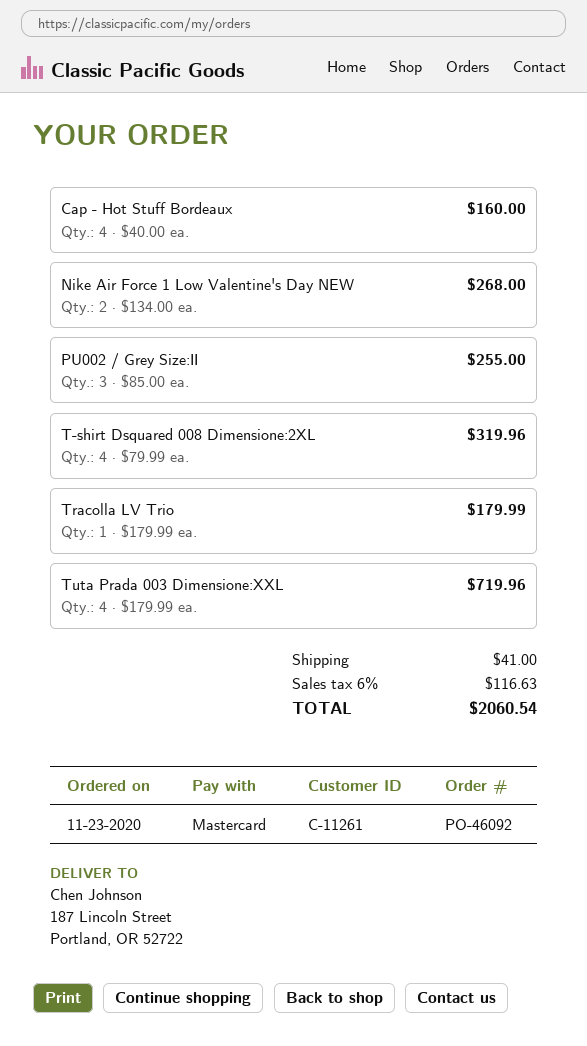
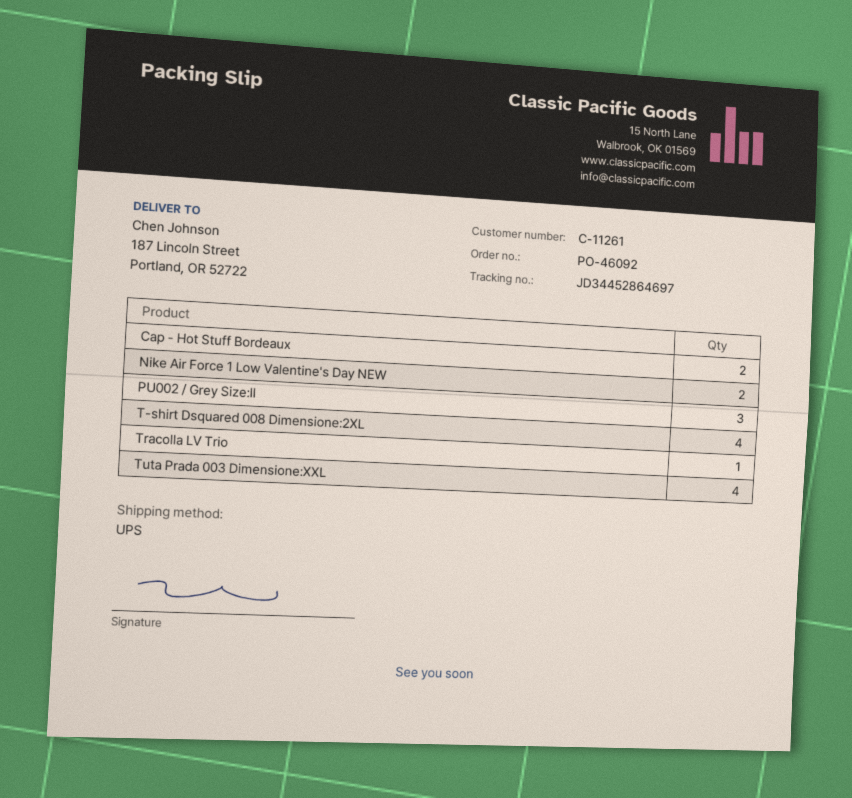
Cap - Hot Stuff Bordeaux: 4 -> 2

